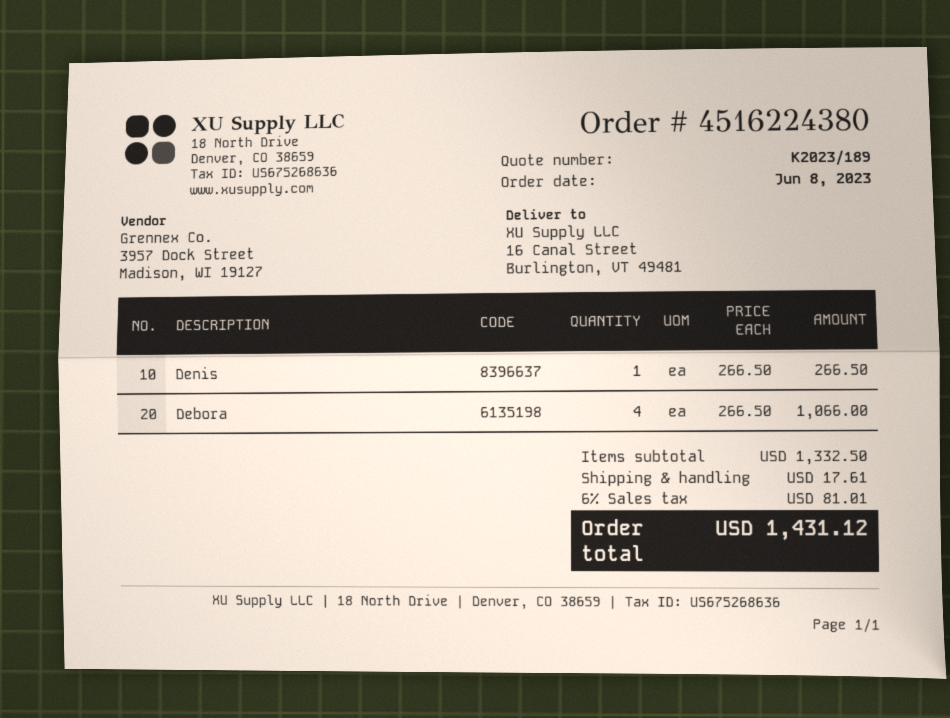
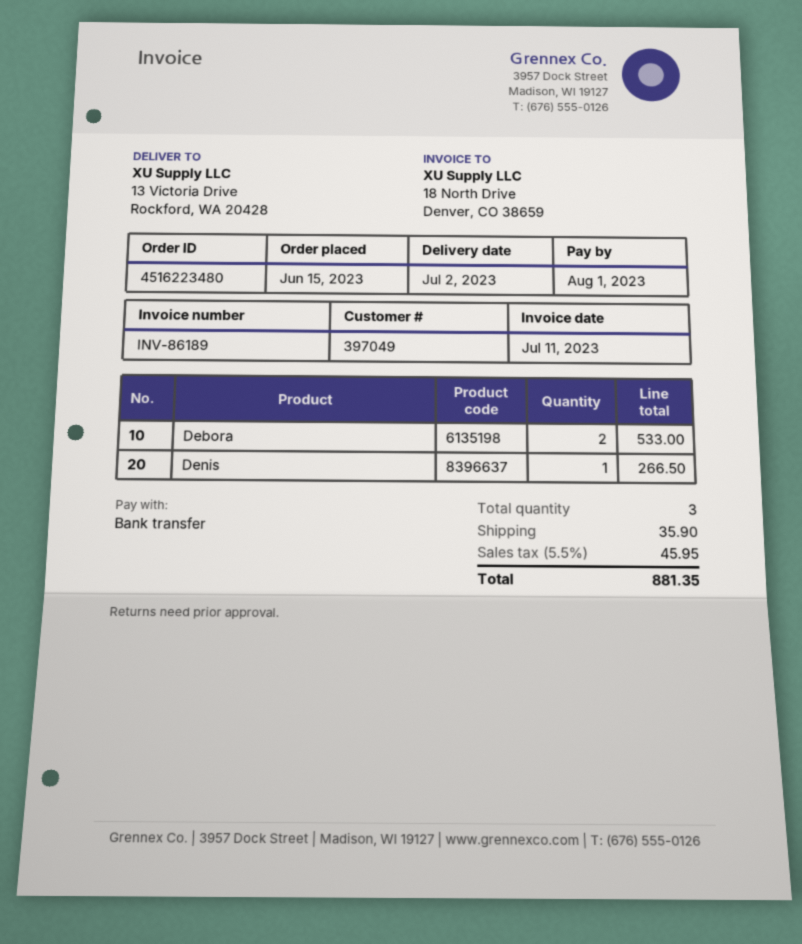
order number: 4516224380 -> 4516223480
order date: 2023-06-08 -> 2023-06-15
ship to: 16 Canal Street, Burlington, VT 49481 -> 13 Victoria Drive, Rockford, WA 20428
Debora: 4 for 1066.00 -> 2 for 533.00
shipping: 17.61 -> 35.90
tax: 6% = 81.01 -> 5.5% = 45.95
total: 1431.12 -> 881.35

